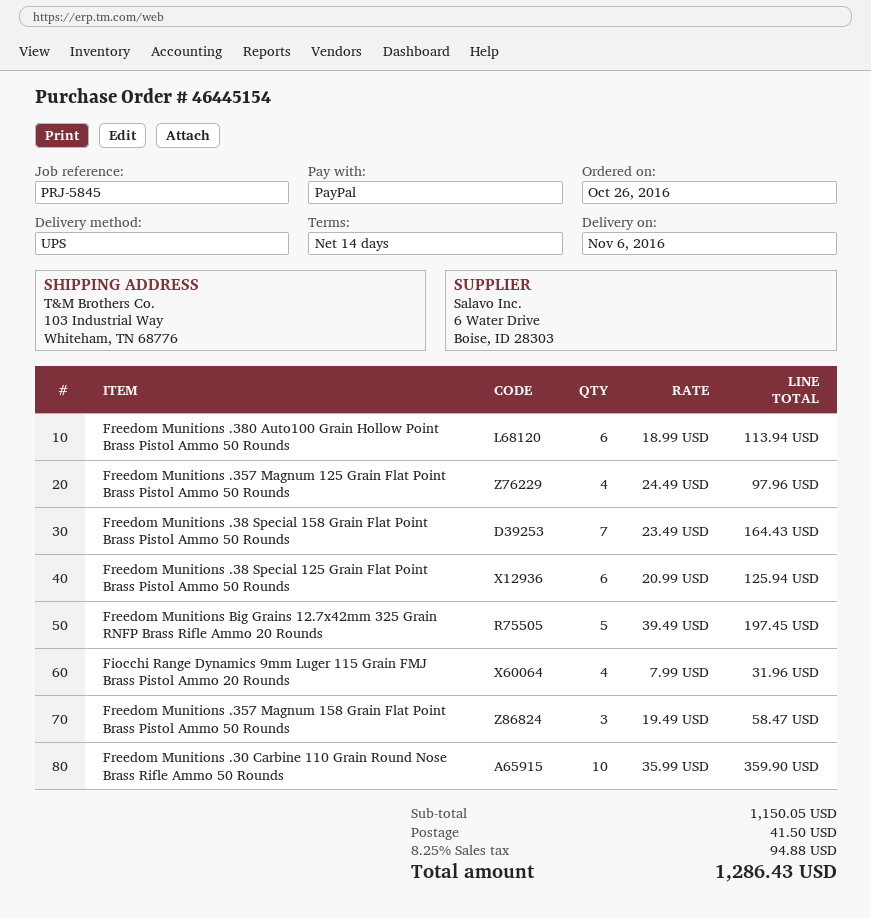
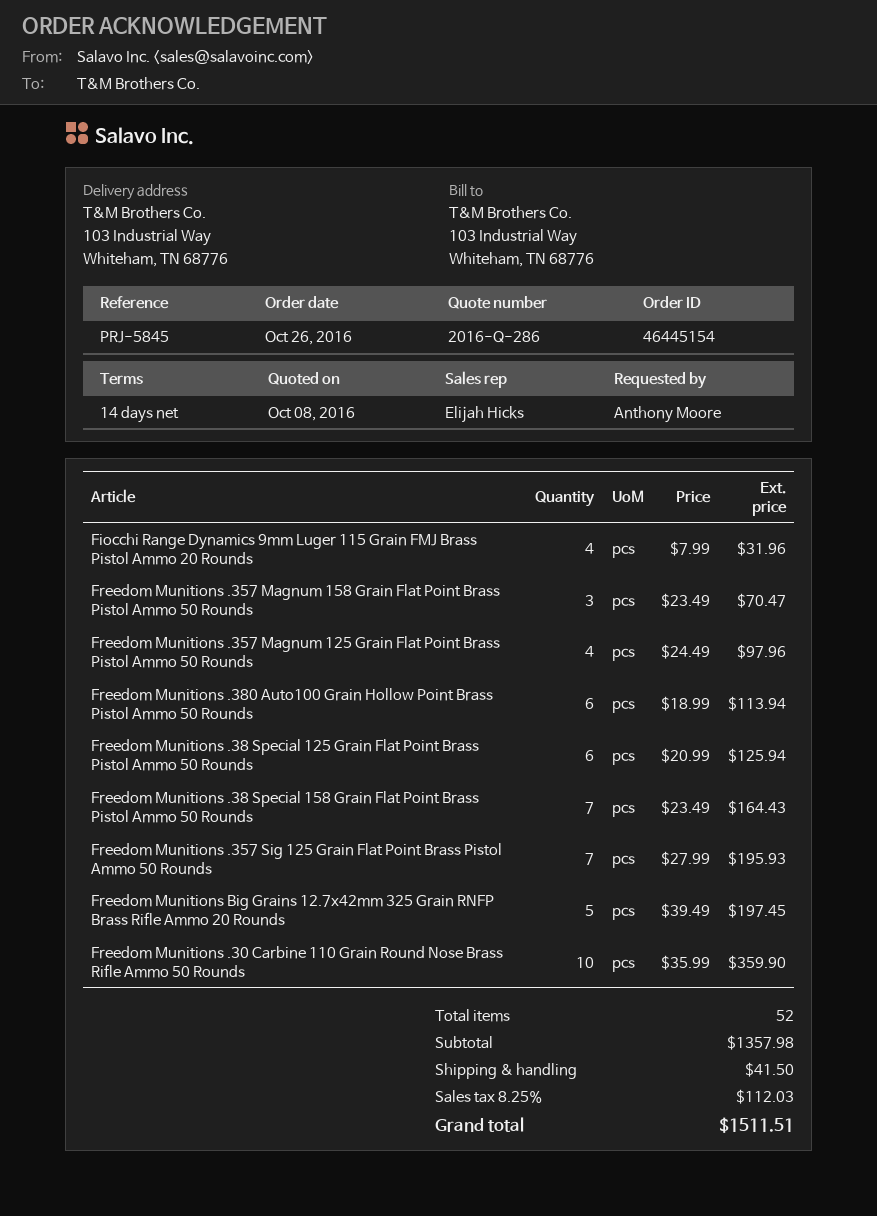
Freedom Munitions .357 Magnum 158 Grain Flat Point Brass Pistol Ammo 50 Rounds: 3 x 19.49 = 58.47 -> 3 x 23.49 = 70.47
Freedom Munitions .357 Sig 125 Grain Flat Point Brass Pistol Ammo 50 Rounds: none -> 7 x 27.99 = 195.93
subtotal: 1150.05 -> 1357.98
tax: 8.25% = 94.88 -> 8.25% = 112.03
total: 1286.43 -> 1511.51

